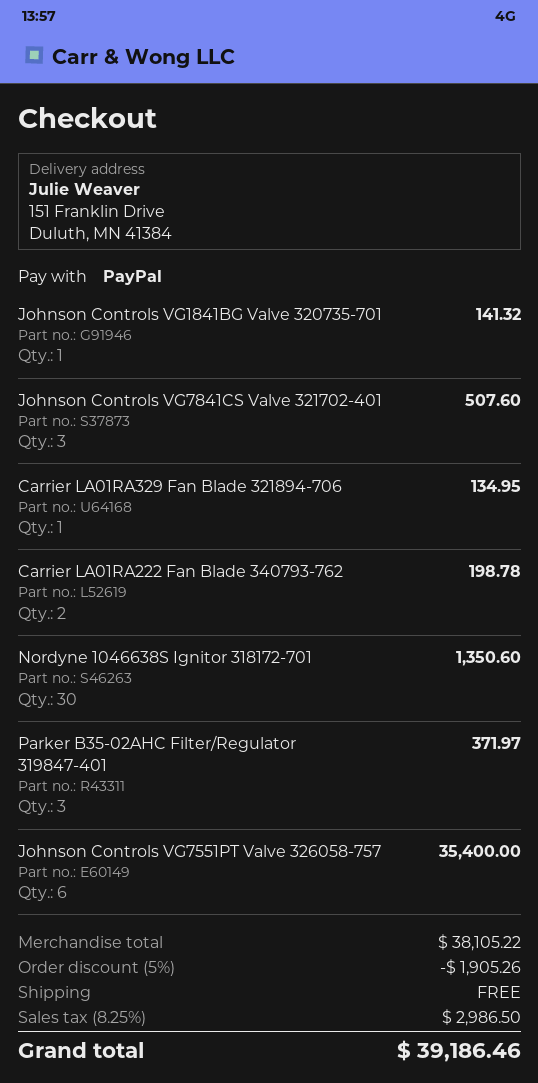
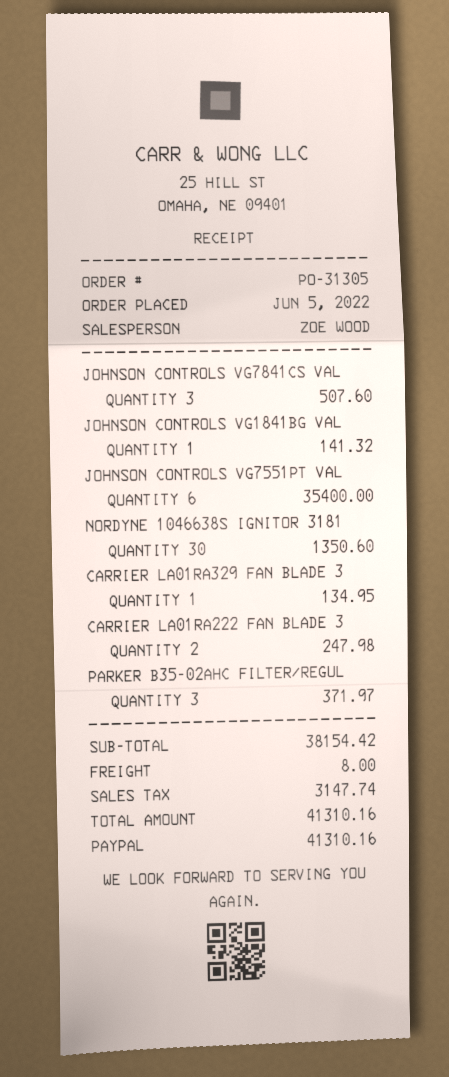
Carrier LA01RA222 Fan Blade 340793-762: 2 for 198.78 -> 2 for 247.98
subtotal: 38105.22 -> 38154.42
discount: 5% = 1905.26 -> none
shipping: 0.00 -> 8.00
tax: 2986.50 -> 3147.74
total: 39186.46 -> 41310.16

